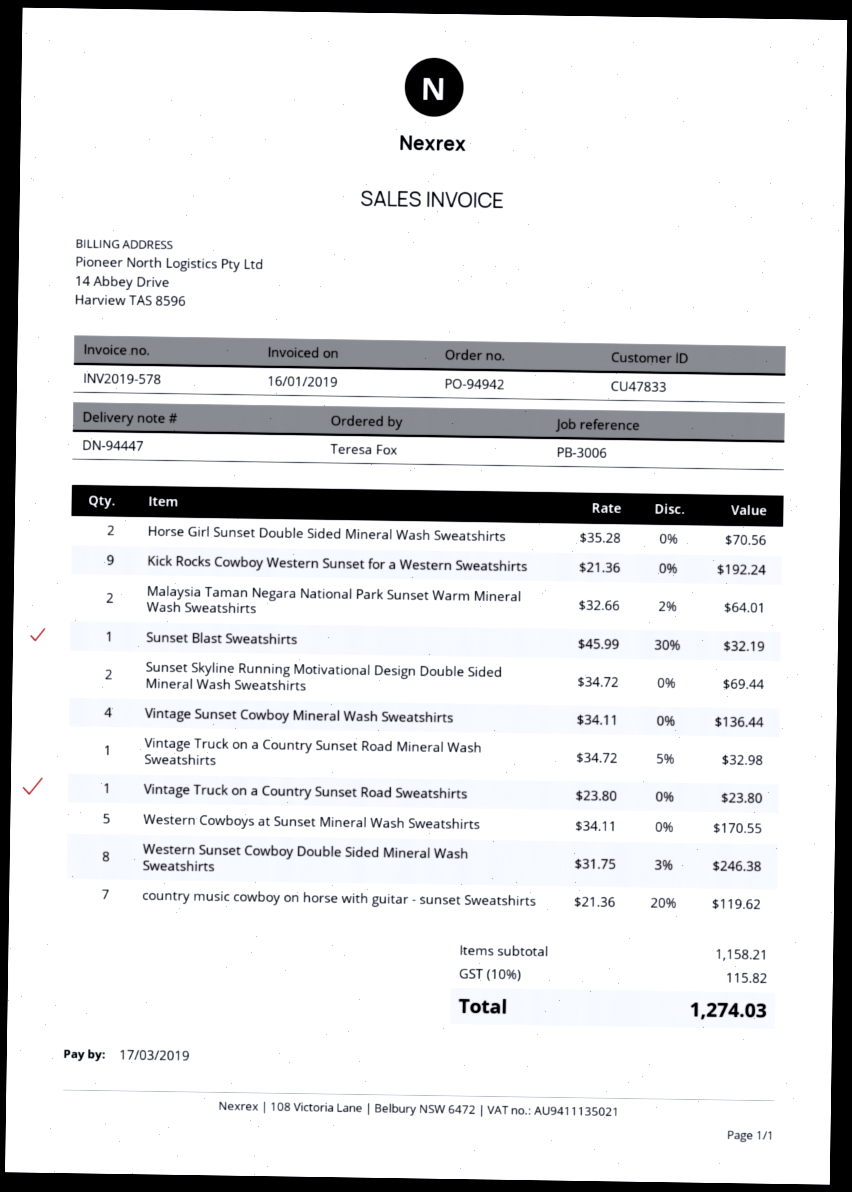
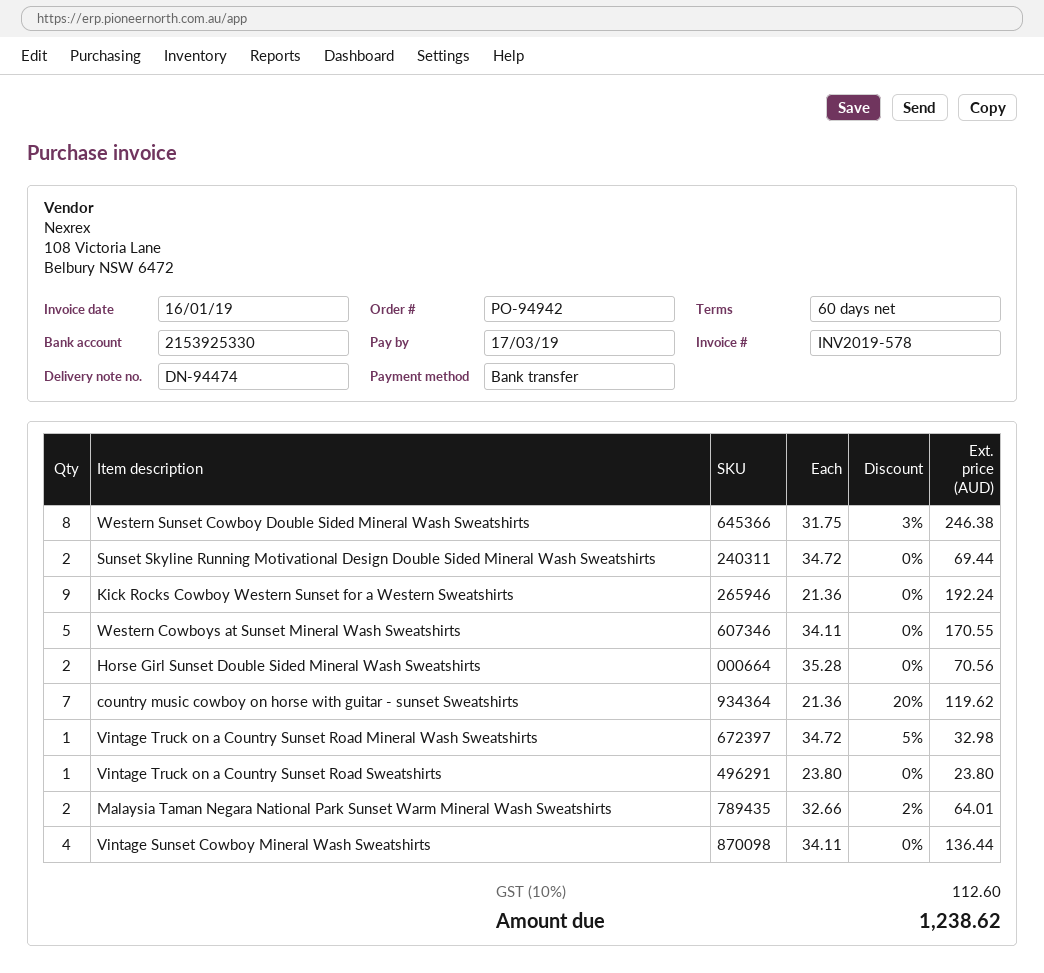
delivery note number: DN-94447 -> DN-94474
Sunset Blast Sweatshirts: 1 x 45.99 - 30% = 32.19 -> none
tax: 10% = 115.82 -> 10% = 112.60
total: 1274.03 -> 1238.62

